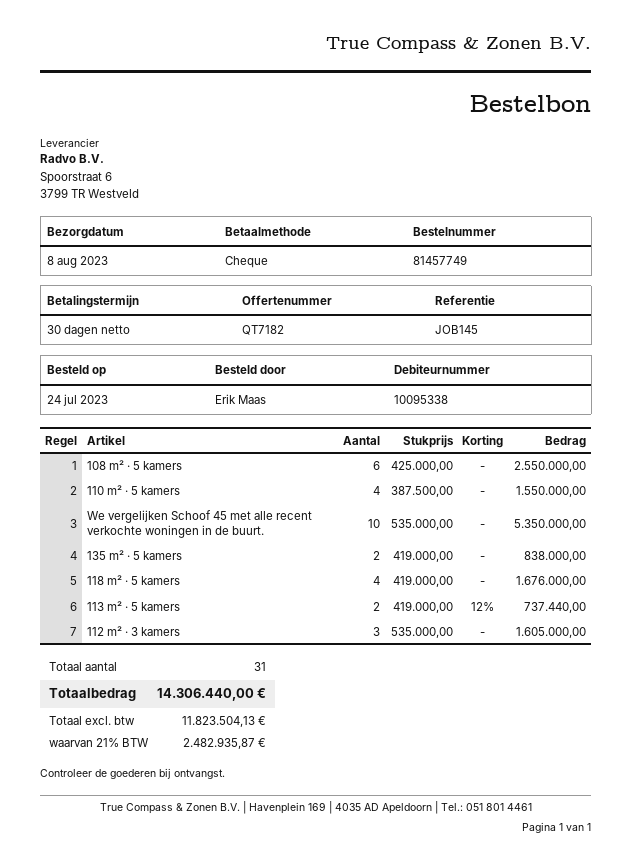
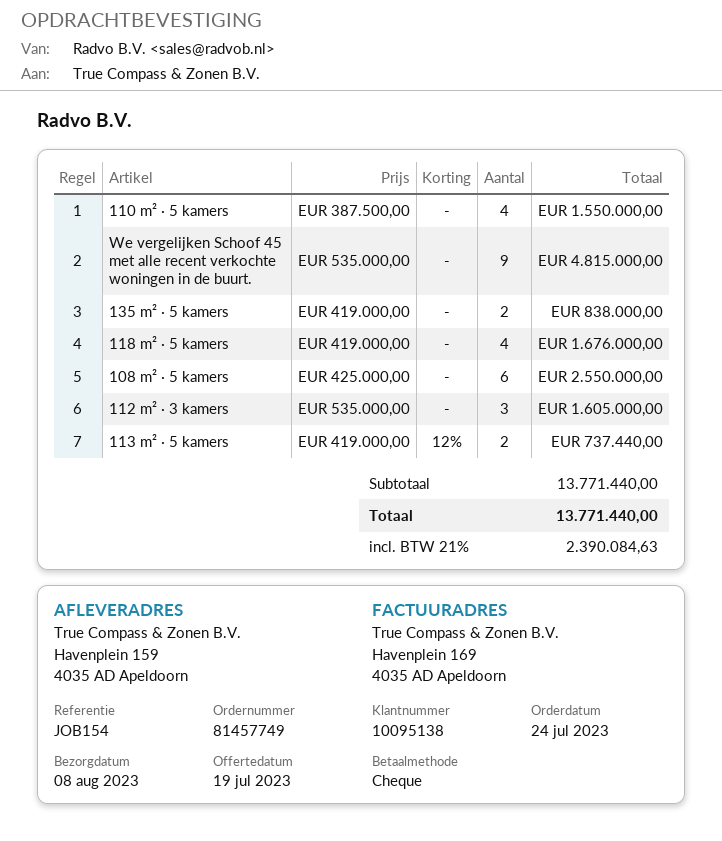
customer number: 10095338 -> 10095138
reference: JOB145 -> JOB154
We vergelijken Schoof 45 met alle recent verkochte woningen in de buurt.: 10 x 535000.00 = 5350000.00 -> 9 x 535000.00 = 4815000.00
tax: 21% = 2482935.87 -> 21% = 2390084.63
total: 14306440.00 -> 13771440.00

